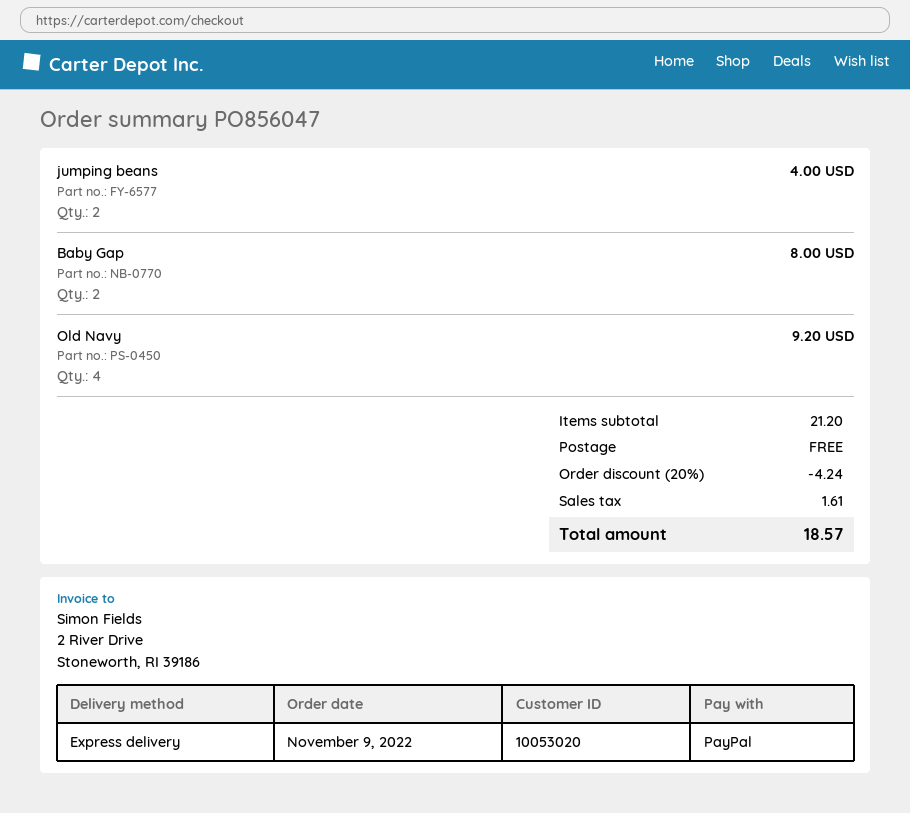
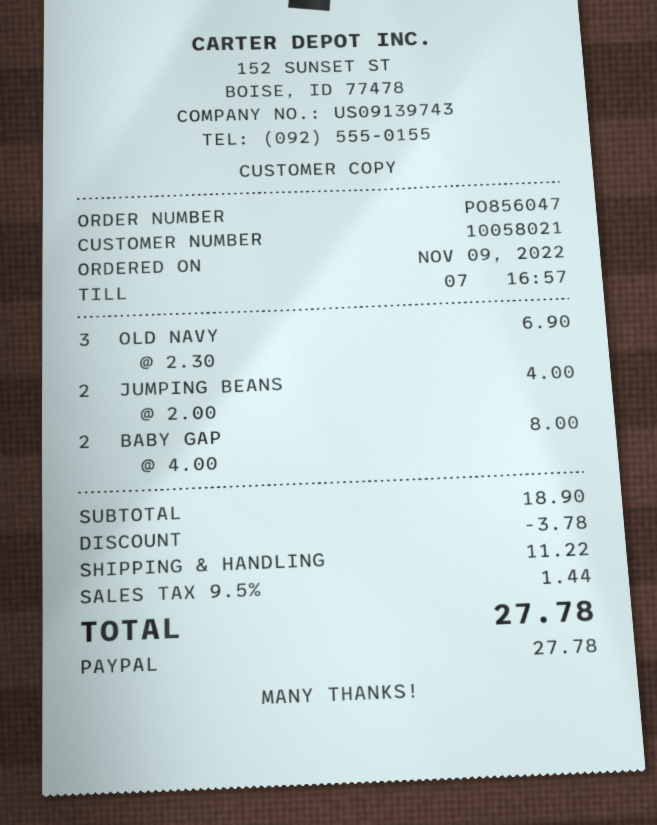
customer number: 10053020 -> 10058021
Old Navy: 4 for 9.20 -> 3 for 6.90
subtotal: 21.20 -> 18.90
discount: 4.24 -> 3.78
shipping: 0.00 -> 11.22
tax: 1.61 -> 1.44
total: 18.57 -> 27.78

